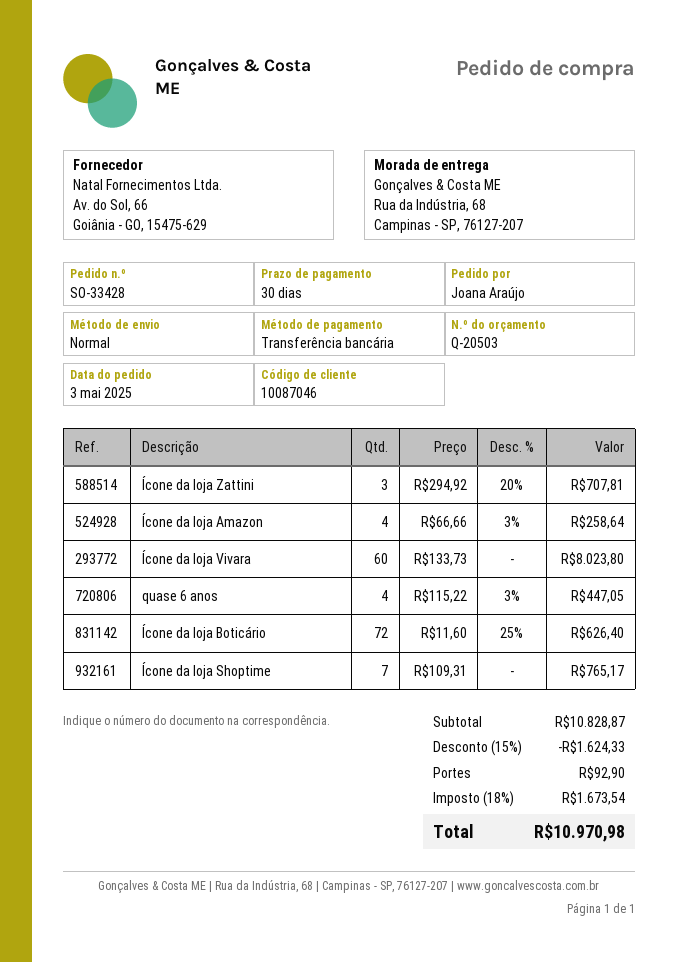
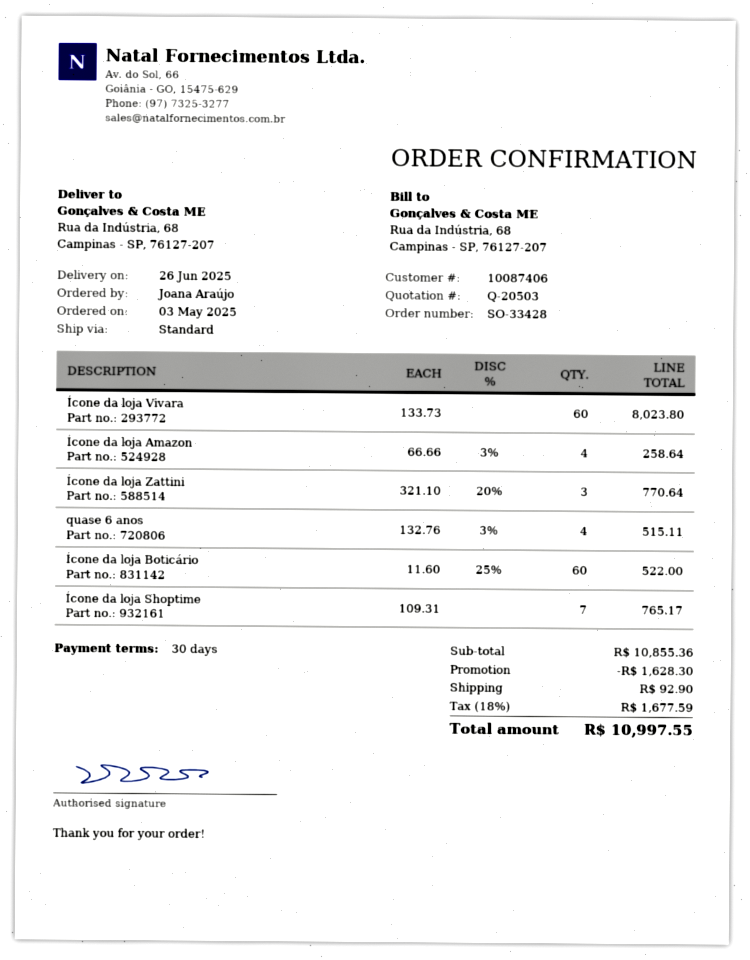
customer number: 10087046 -> 10087406
Ícone da loja Zattini: 3 x 294.92 - 20% = 707.81 -> 3 x 321.10 - 20% = 770.64
quase 6 anos: 4 x 115.22 - 3% = 447.05 -> 4 x 132.76 - 3% = 515.11
Ícone da loja Boticário: 72 x 11.60 - 25% = 626.40 -> 60 x 11.60 - 25% = 522.00
subtotal: 10828.87 -> 10855.36
discount: 1624.33 -> 1628.30
tax: 18% = 1673.54 -> 18% = 1677.59
total: 10970.98 -> 10997.55

